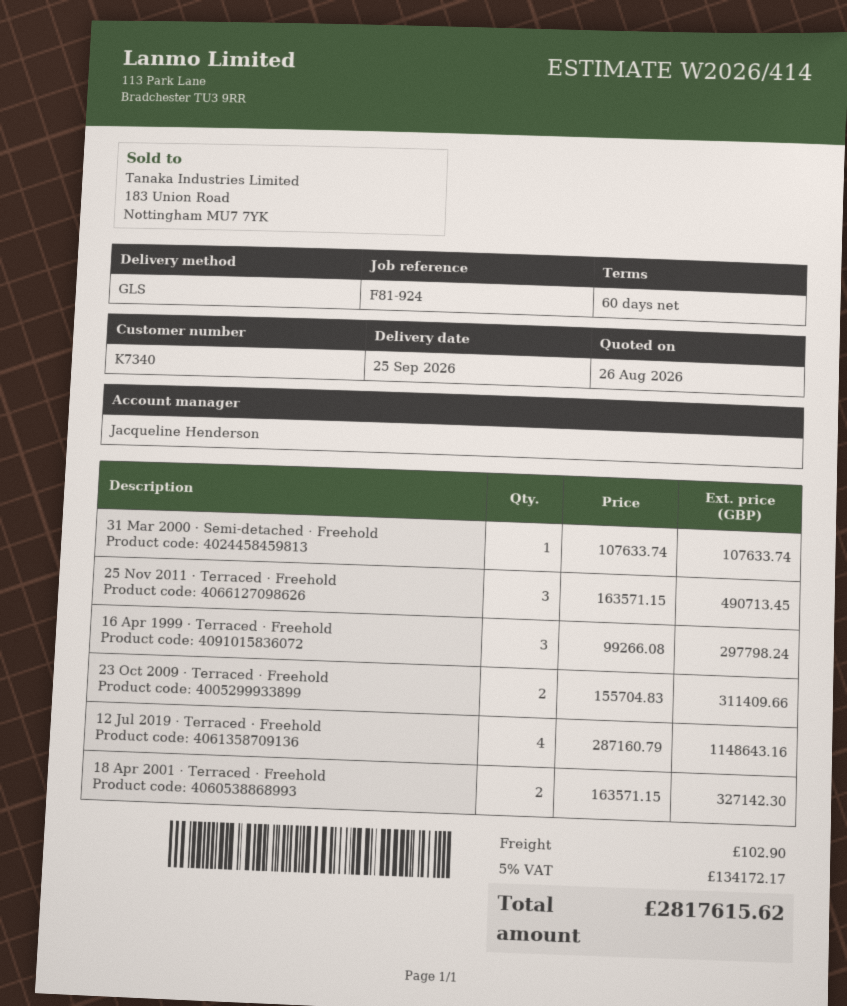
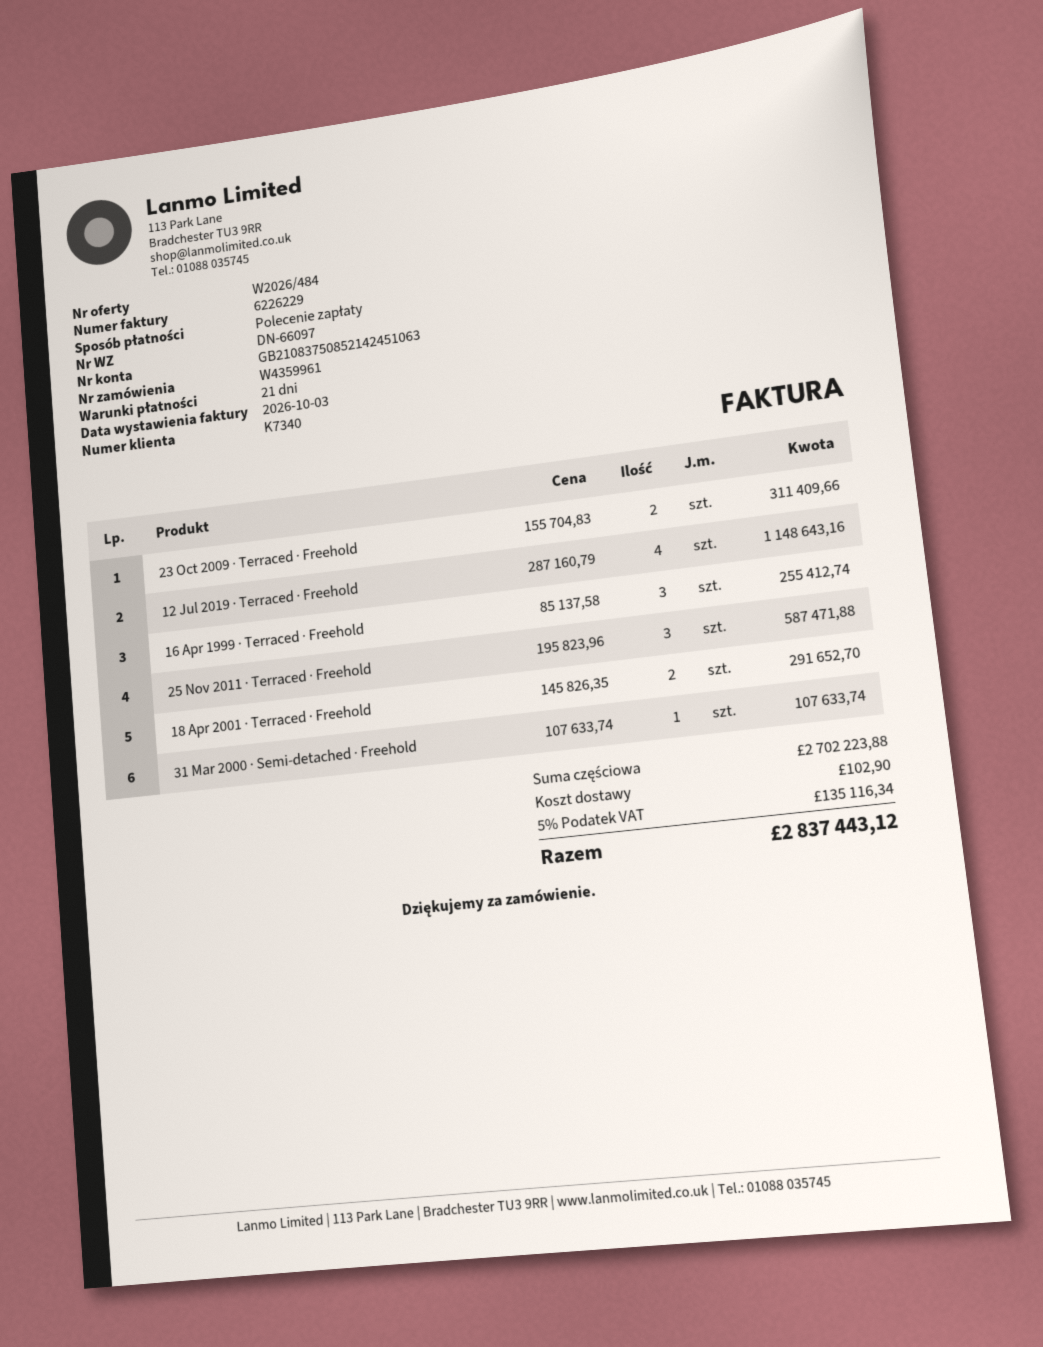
quote number: W2026/414 -> W2026/484
payment terms: 60 days -> 21 days
25 Nov 2011 · Terraced · Freehold: 3 x 163571.15 = 490713.45 -> 3 x 195823.96 = 587471.88
16 Apr 1999 · Terraced · Freehold: 3 x 99266.08 = 297798.24 -> 3 x 85137.58 = 255412.74
18 Apr 2001 · Terraced · Freehold: 2 x 163571.15 = 327142.30 -> 2 x 145826.35 = 291652.70
tax: 5% = 134172.17 -> 5% = 135116.34
total: 2817615.62 -> 2837443.12

